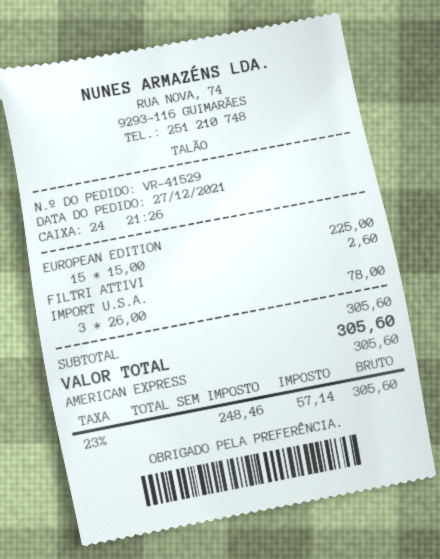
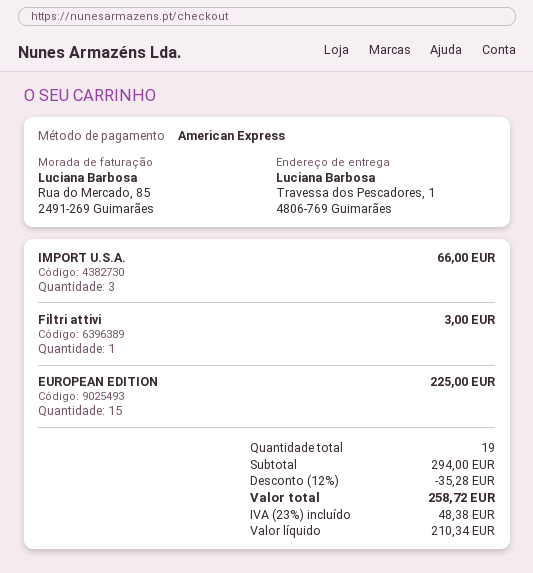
FILTRI ATTIVI: 1 for 2.60 -> 1 for 3.00
IMPORT U.S.A.: 3 for 78.00 -> 3 for 66.00
subtotal: 305.60 -> 294.00
discount: none -> 12% = 35.28
net: 248.46 -> 210.34
tax: 23% = 57.14 -> 23% = 48.38
total: 305.60 -> 258.72

